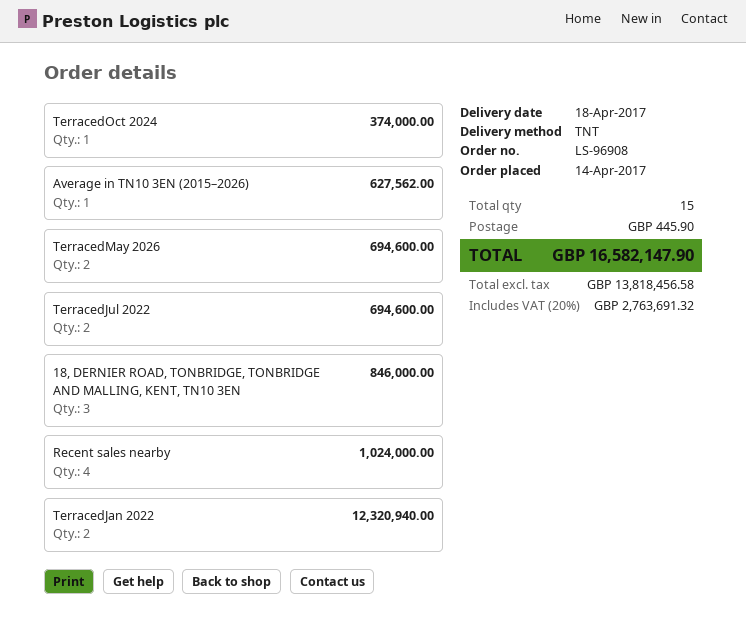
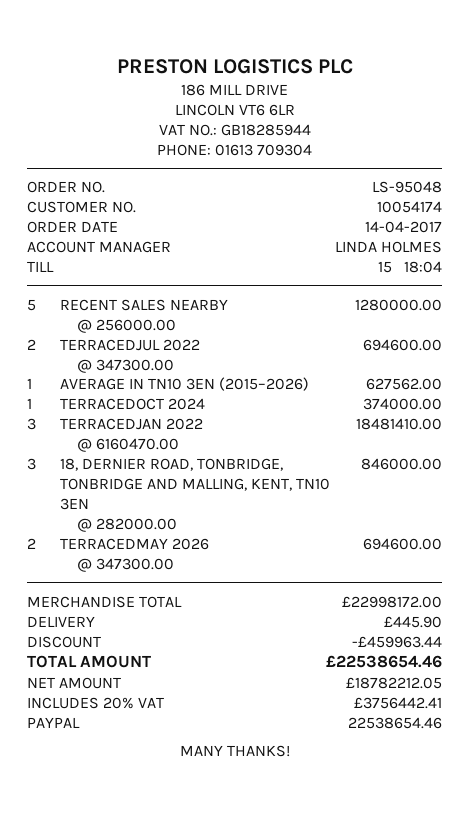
order number: LS-96908 -> LS-95048
Recent sales nearby: 4 for 1024000.00 -> 5 for 1280000.00
TerracedJan 2022: 2 for 12320940.00 -> 3 for 18481410.00
discount: none -> 459963.44
net: 13818456.58 -> 18782212.05
tax: 20% = 2763691.32 -> 20% = 3756442.41
total: 16582147.90 -> 22538654.46

